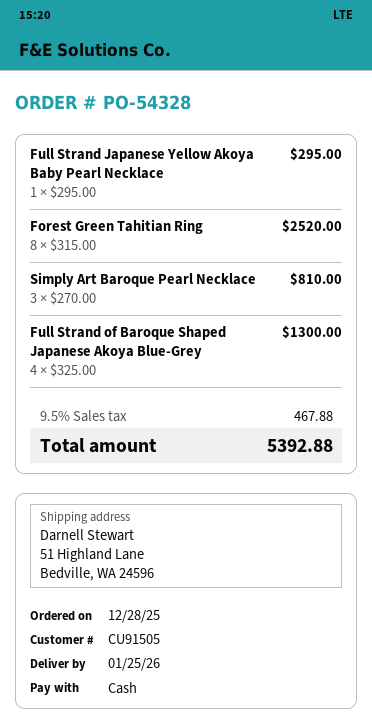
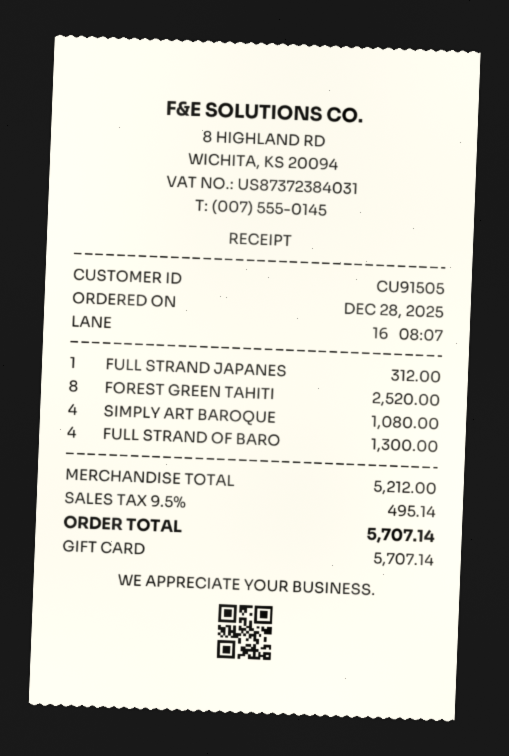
payment method: cash -> gift card
Full Strand Japanese Yellow Akoya Baby Pearl Necklace: 1 for 295.00 -> 1 for 312.00
Simply Art Baroque Pearl Necklace: 3 for 810.00 -> 4 for 1080.00
tax: 9.5% = 467.88 -> 9.5% = 495.14
total: 5392.88 -> 5707.14

